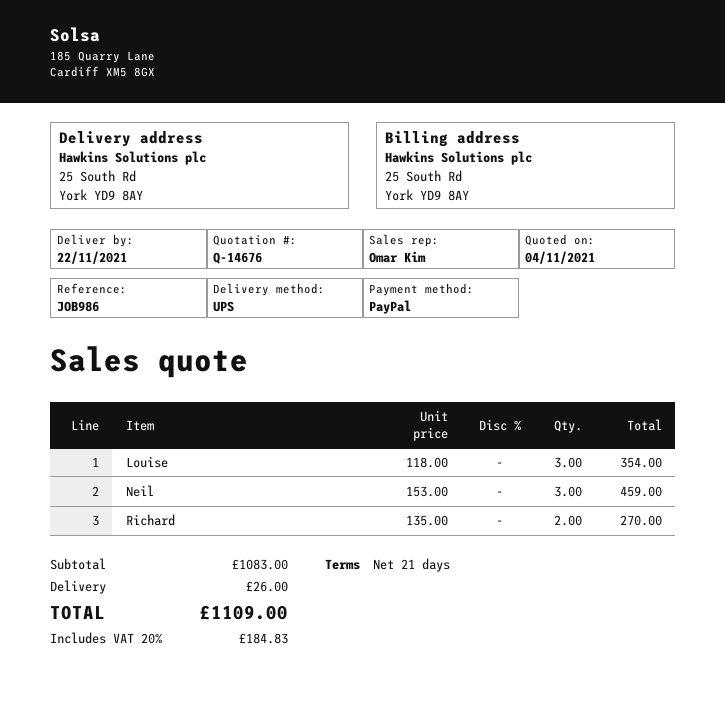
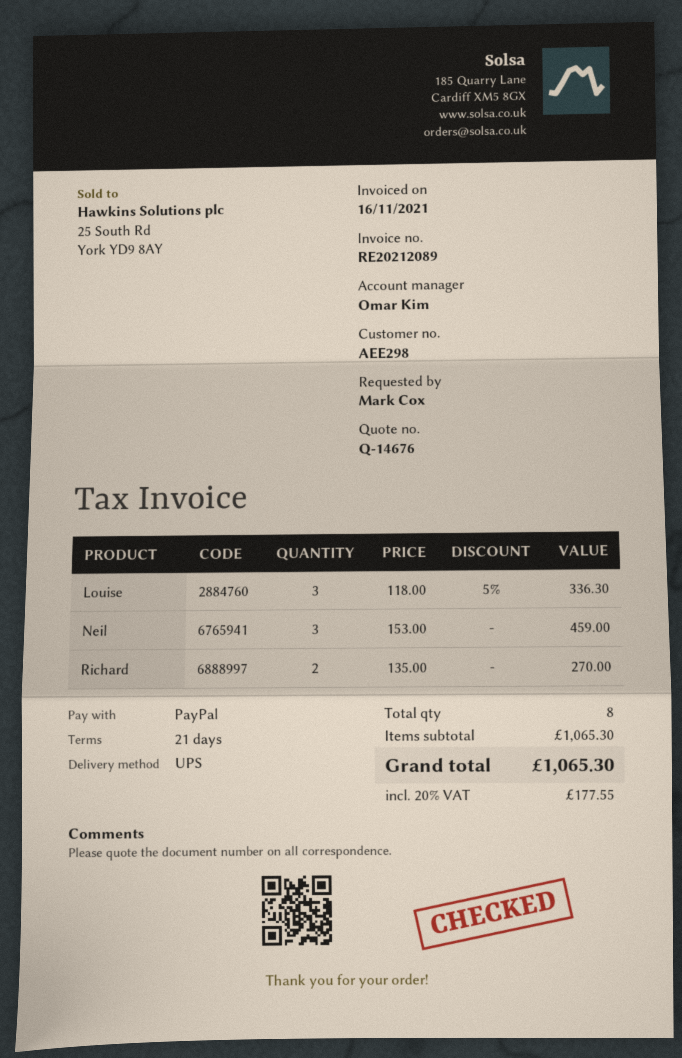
Louise: 3 x 118.00 = 354.00 -> 3 x 118.00 - 5% = 336.30
subtotal: 1083.00 -> 1065.30
shipping: 26.00 -> none
tax: 20% = 184.83 -> 20% = 177.55
total: 1109.00 -> 1065.30

